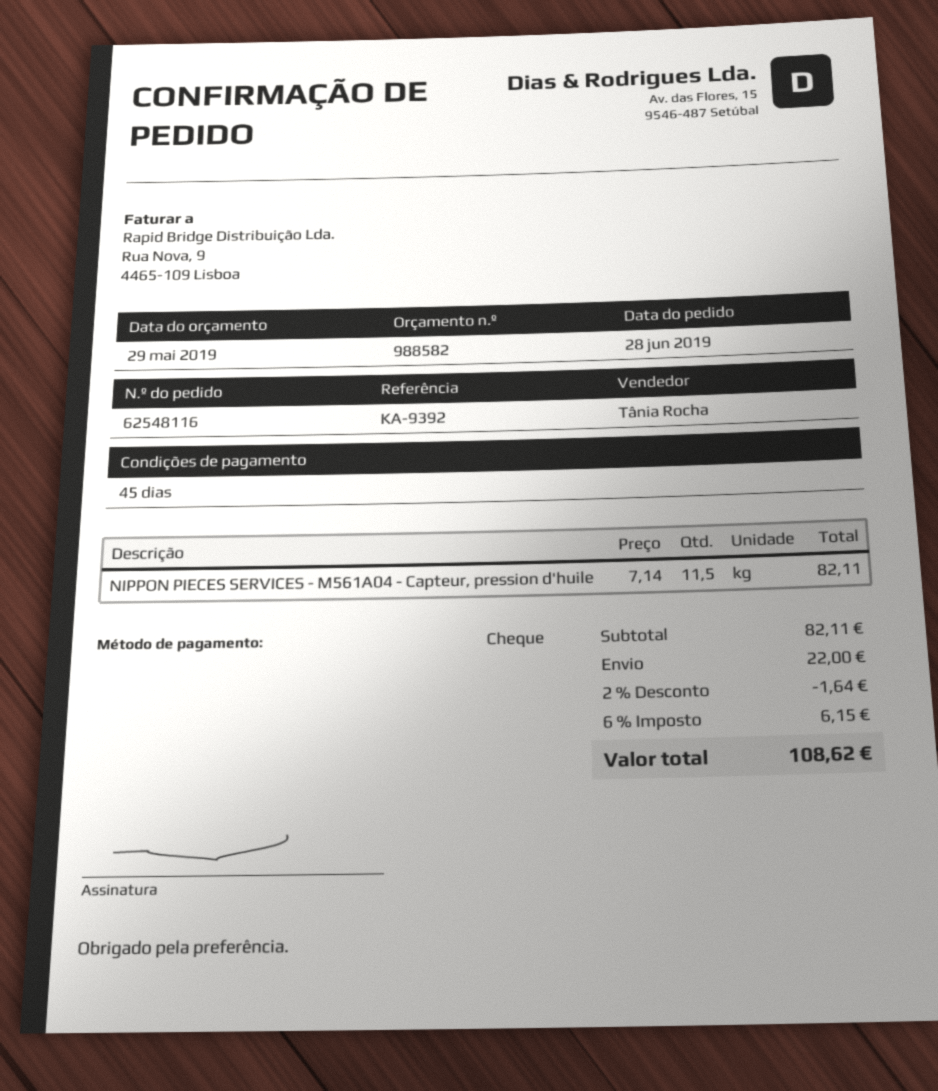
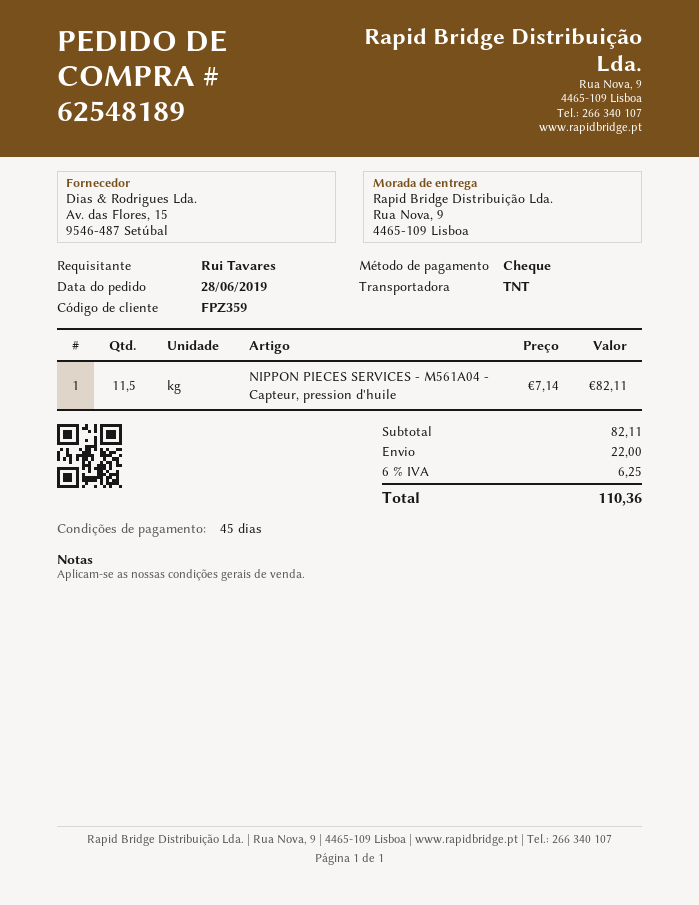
order number: 62548116 -> 62548189
discount: 2% = 1.64 -> none
tax: 6% = 6.15 -> 6% = 6.25
total: 108.62 -> 110.36

